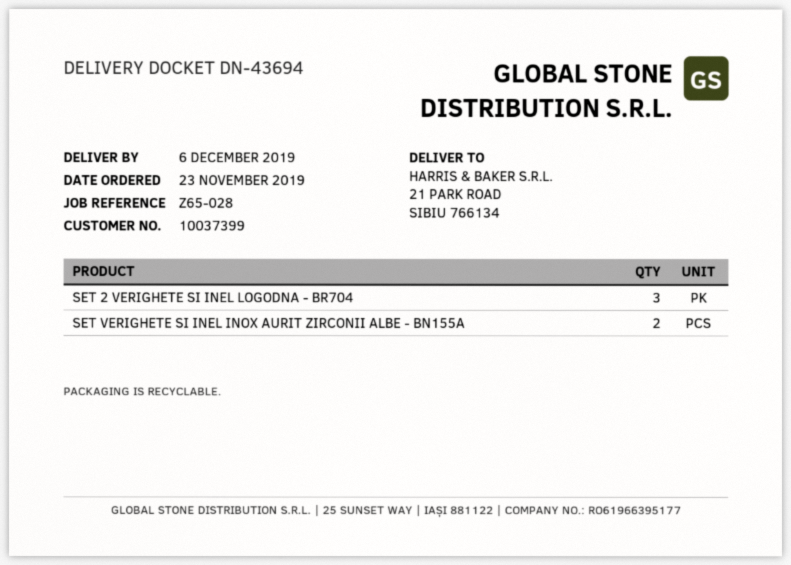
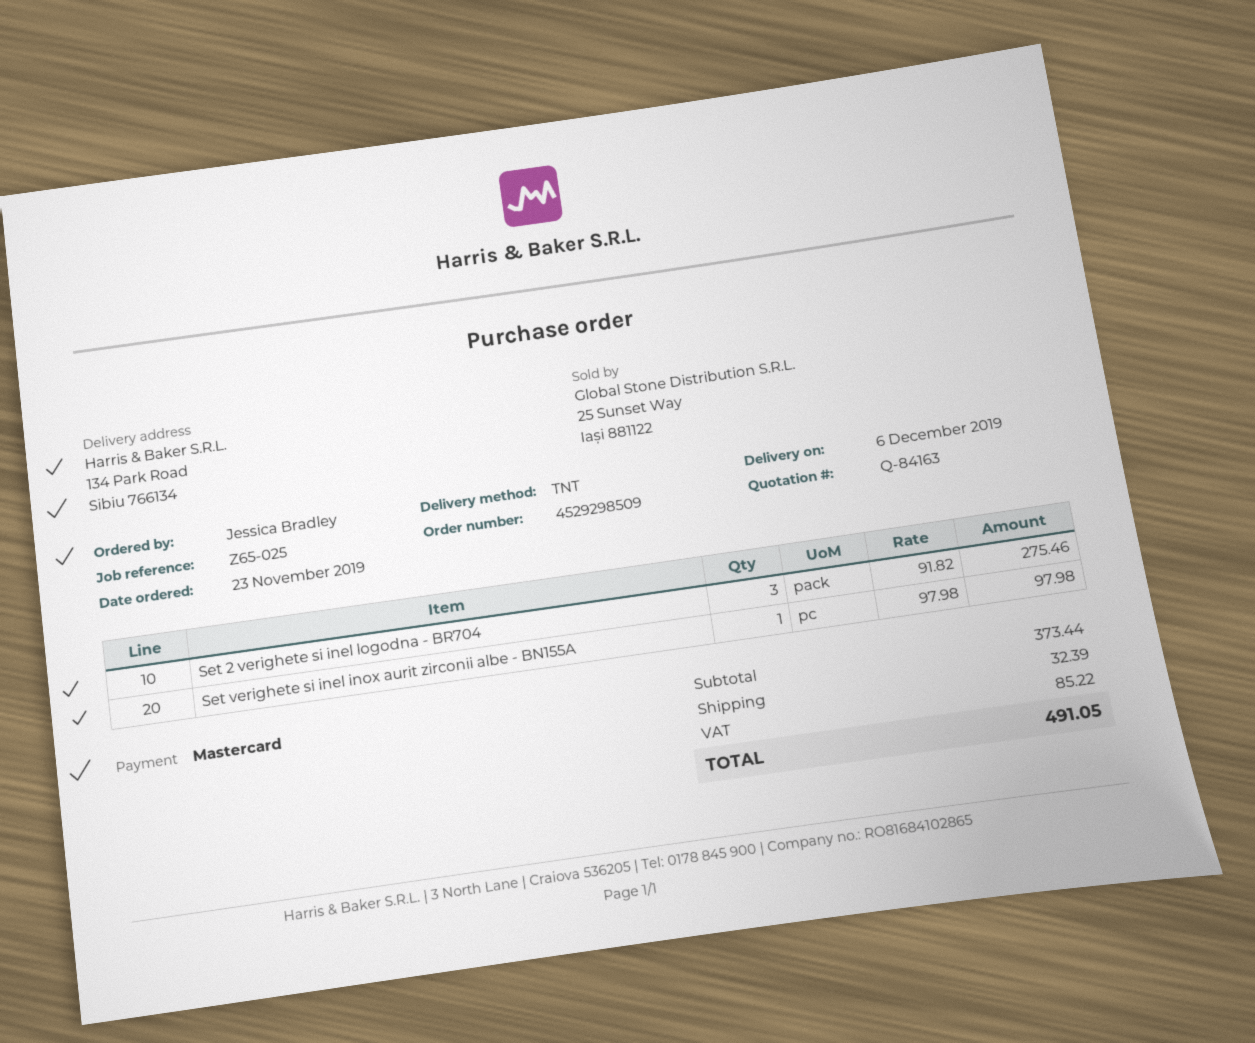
reference: Z65-028 -> Z65-025
ship to: 21 PARK ROAD, SIBIU 766134 -> 134 Park Road, Sibiu 766134
SET VERIGHETE SI INEL INOX AURIT ZIRCONII ALBE - BN155A: 2 -> 1

